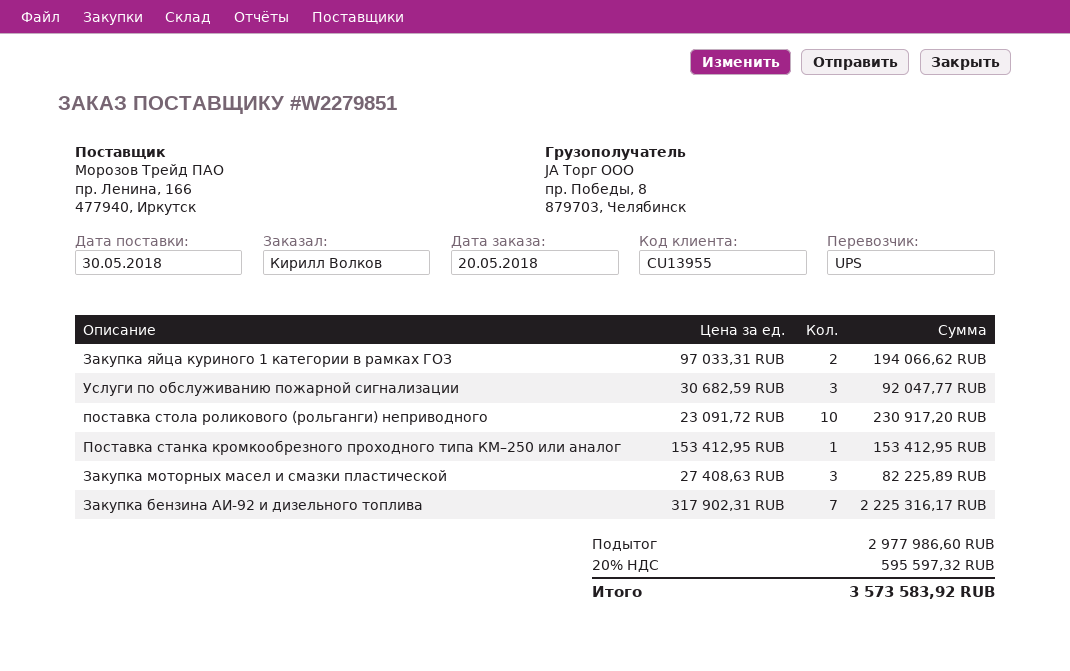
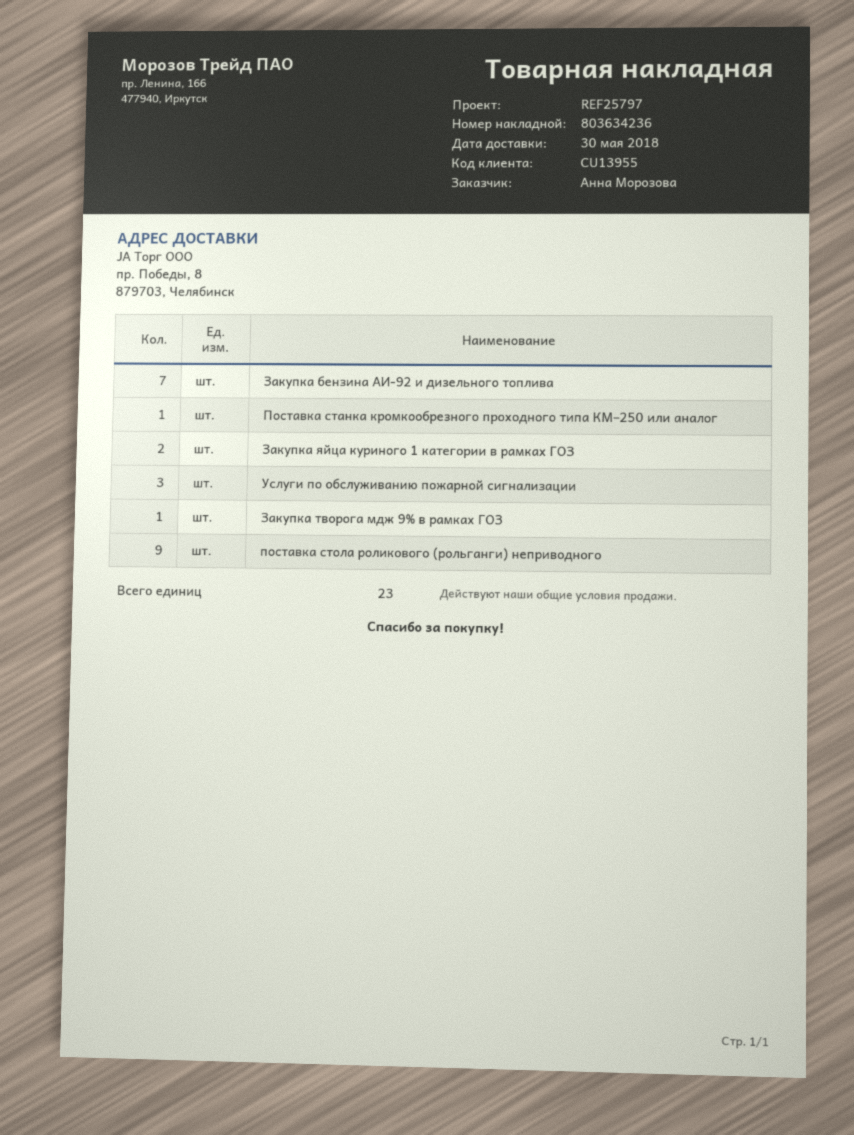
ordered by: Кирилл Волков -> Анна Морозова
поставка стола роликового (рольганги) неприводного: 10 -> 9
Закупка моторных масел и смазки пластической: 3 -> none
Закупка творога мдж 9% в рамках ГОЗ: none -> 1

